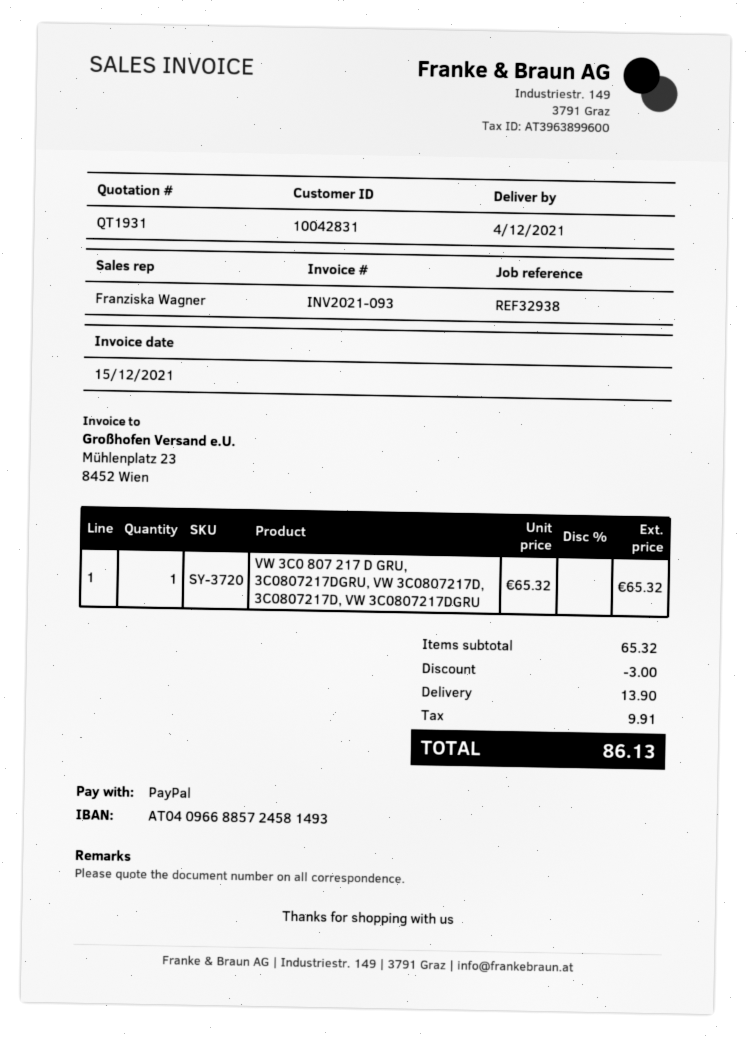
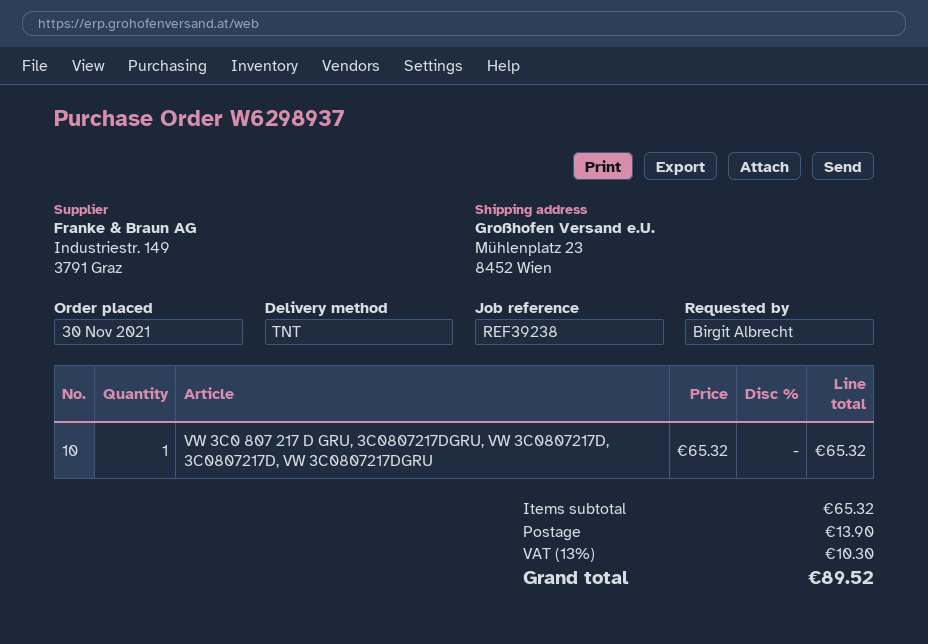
reference: REF32938 -> REF39238
discount: 3.00 -> none
tax: 9.91 -> 10.30
total: 86.13 -> 89.52

